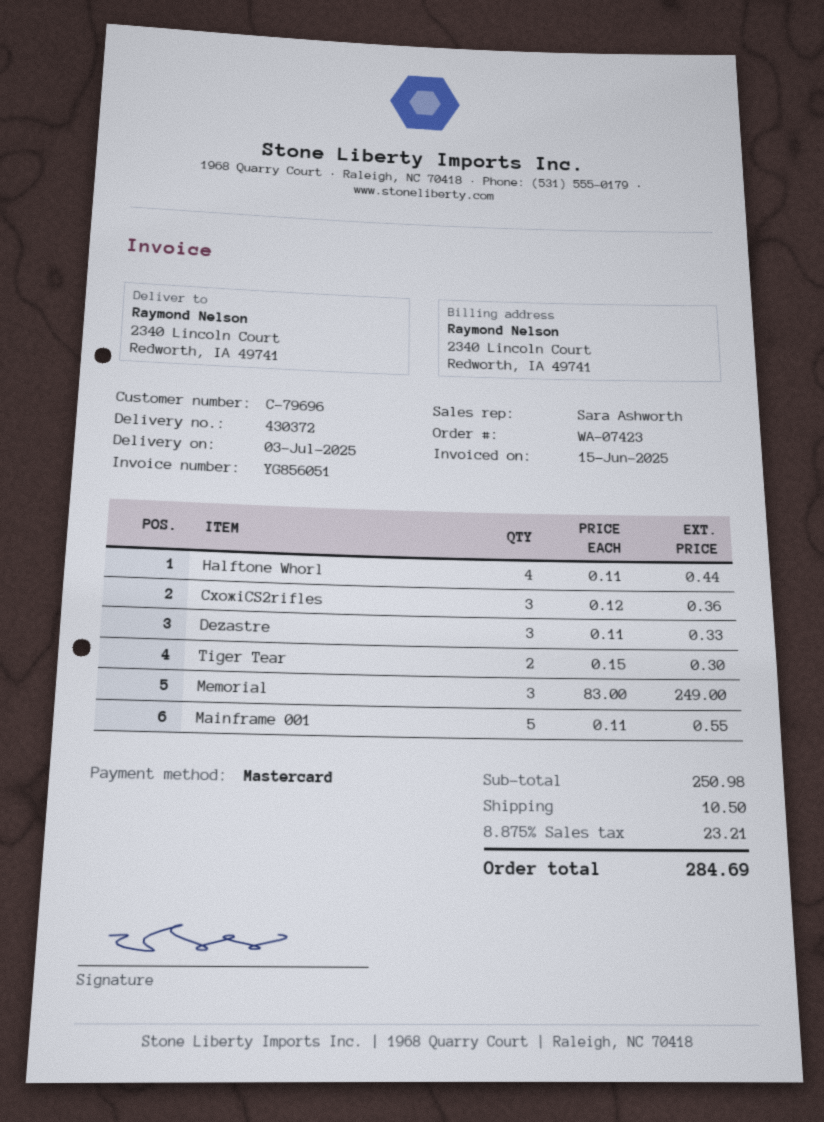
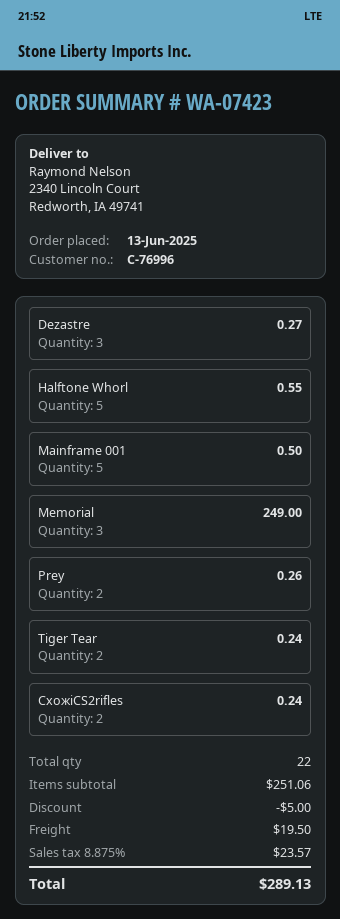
customer number: C-79696 -> C-76996
Halftone Whorl: 4 for 0.44 -> 5 for 0.55
СхожіCS2rifles: 3 for 0.36 -> 2 for 0.24
Dezastre: 3 for 0.33 -> 3 for 0.27
Tiger Tear: 2 for 0.30 -> 2 for 0.24
Mainframe 001: 5 for 0.55 -> 5 for 0.50
Prey: none -> 2 for 0.26
subtotal: 250.98 -> 251.06
discount: none -> 5.00
shipping: 10.50 -> 19.50
tax: 8.875% = 23.21 -> 8.875% = 23.57
total: 284.69 -> 289.13

